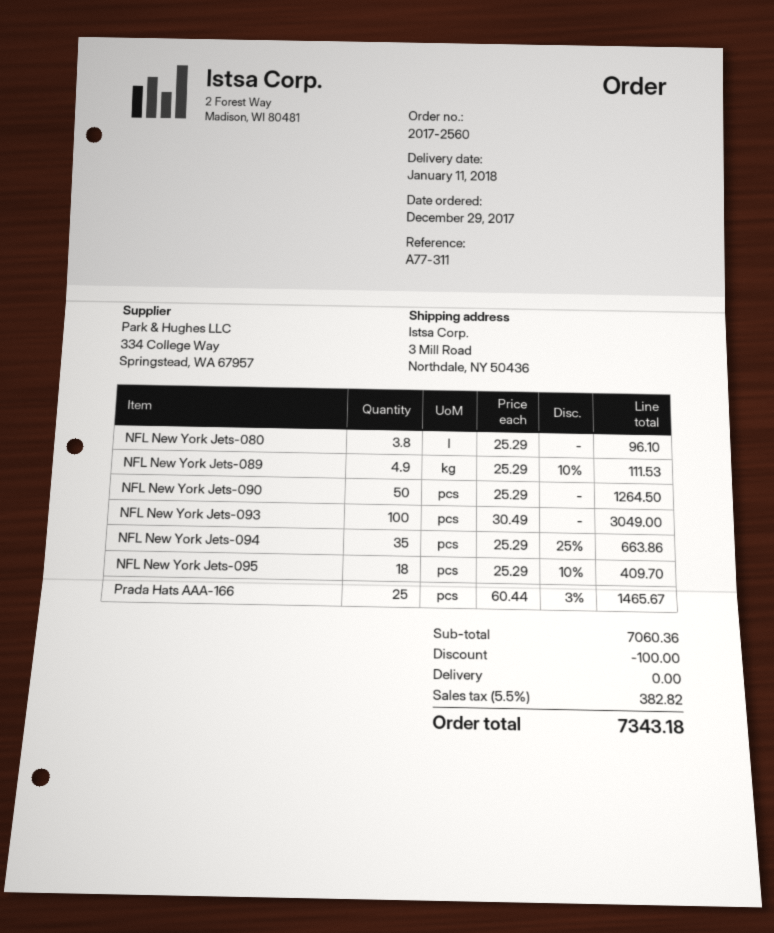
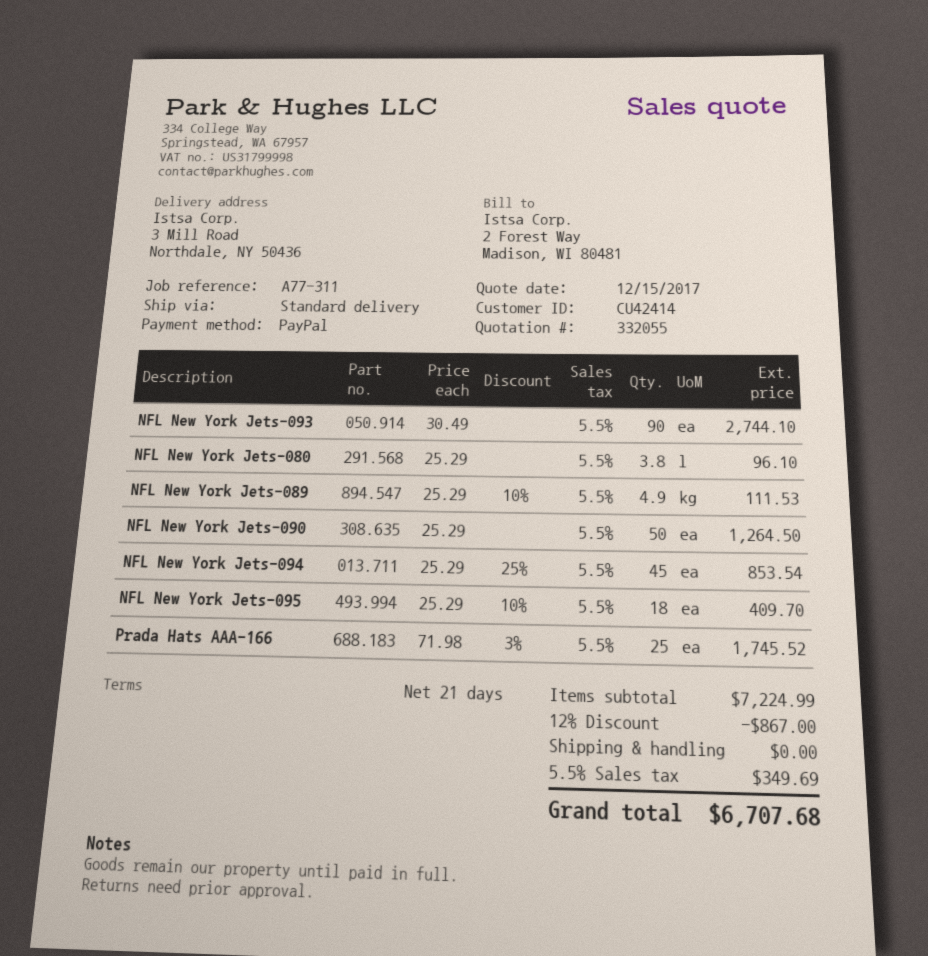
NFL New York Jets-093: 100 x 30.49 = 3049.00 -> 90 x 30.49 = 2744.10
NFL New York Jets-094: 35 x 25.29 - 25% = 663.86 -> 45 x 25.29 - 25% = 853.54
Prada Hats AAA-166: 25 x 60.44 - 3% = 1465.67 -> 25 x 71.98 - 3% = 1745.52
subtotal: 7060.36 -> 7224.99
discount: 100.00 -> 867.00
tax: 5.5% = 382.82 -> 5.5% = 349.69
total: 7343.18 -> 6707.68

